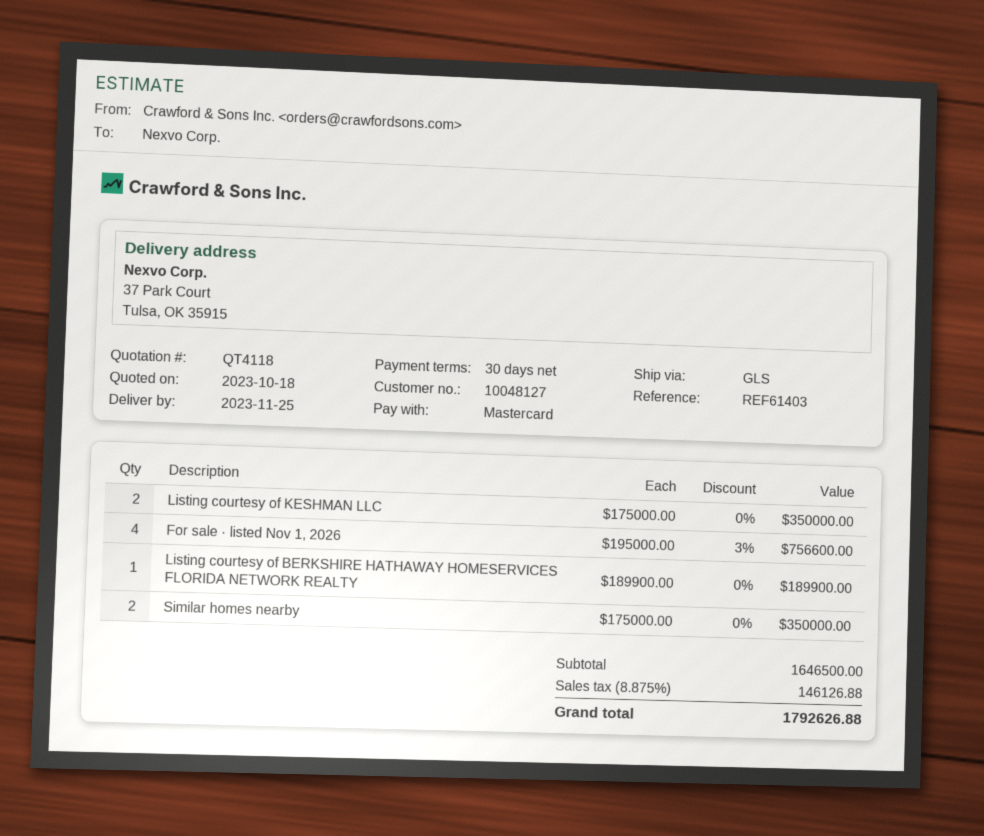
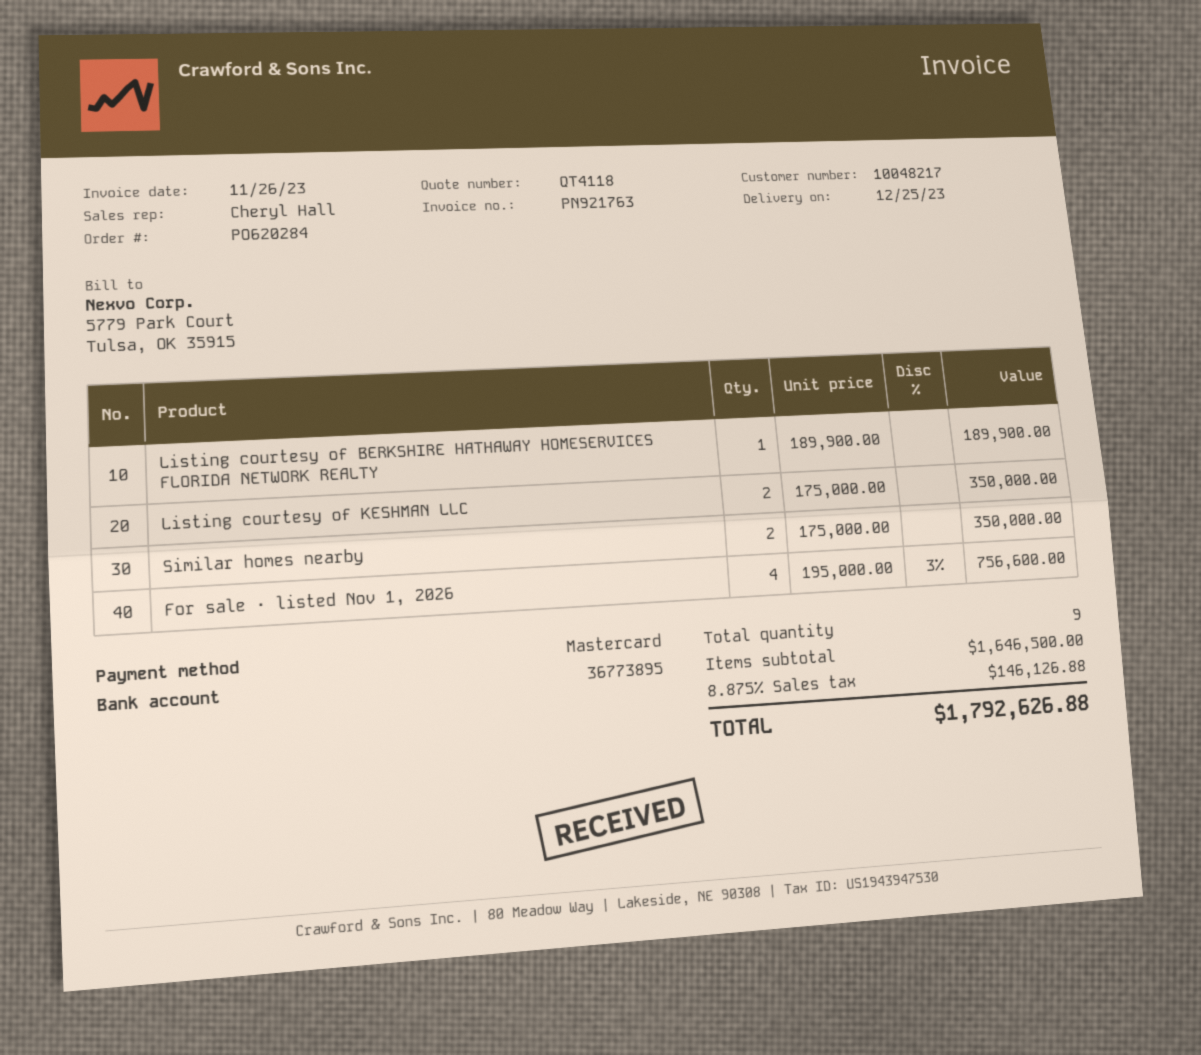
delivery date: 2023-11-25 -> 2023-12-25
customer number: 10048127 -> 10048217

